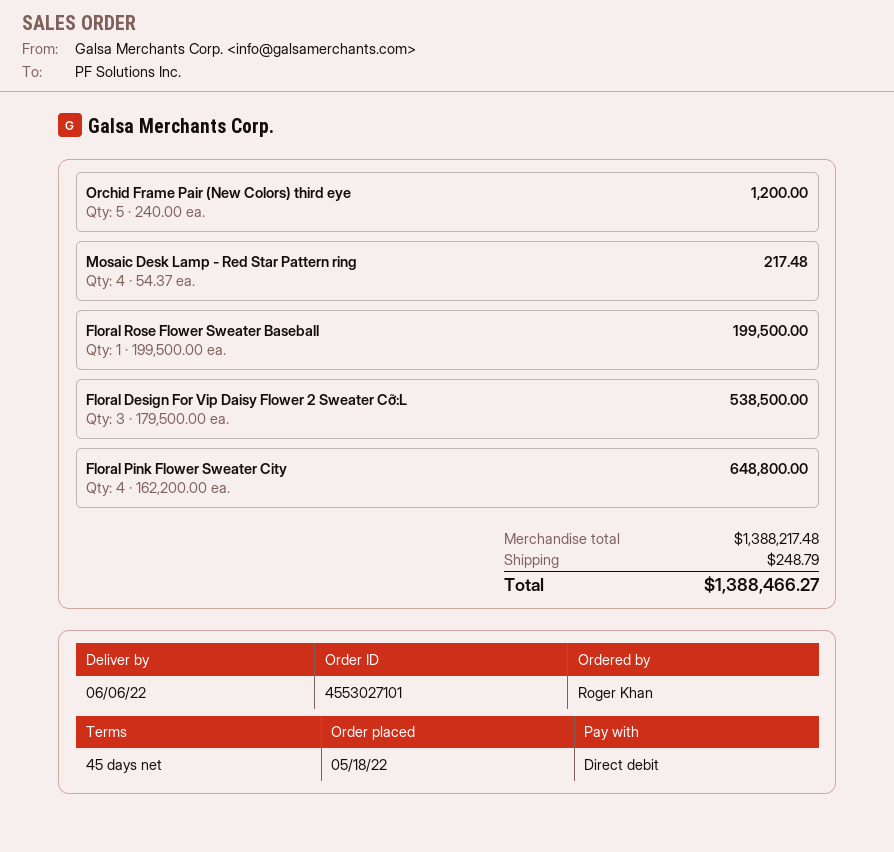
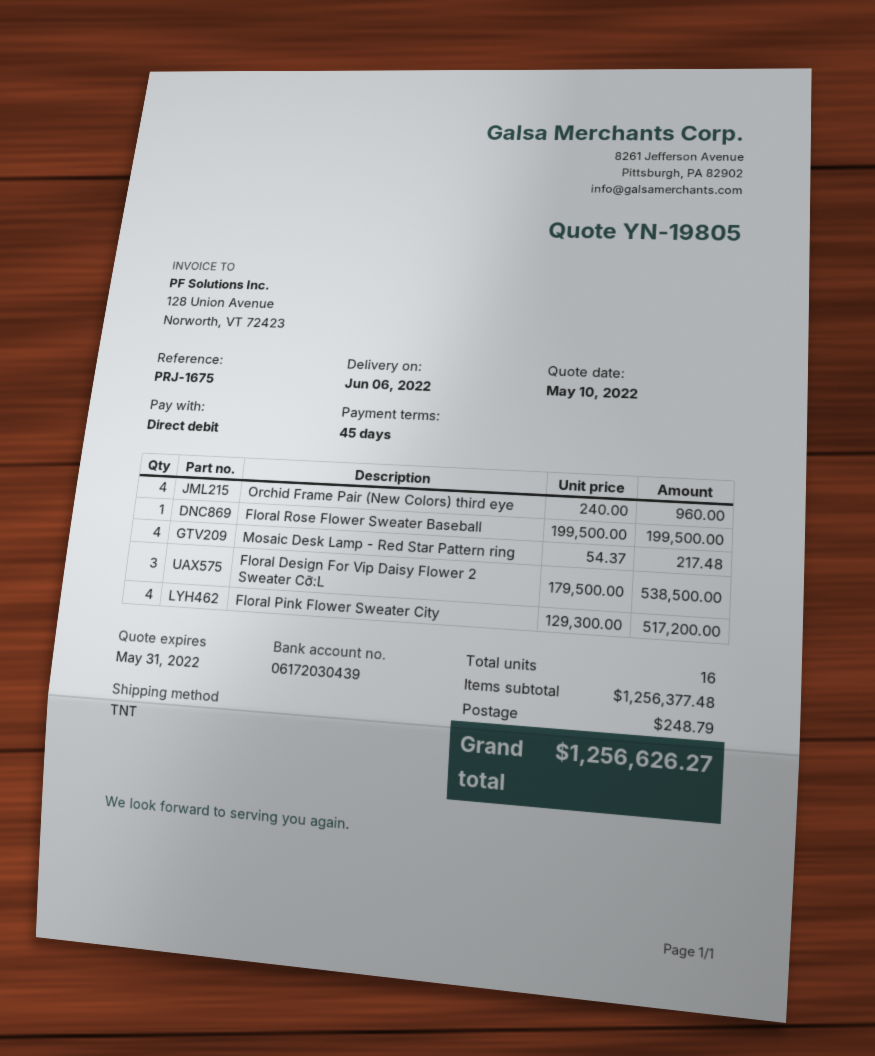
Orchid Frame Pair (New Colors) third eye: 5 x 240.00 = 1200.00 -> 4 x 240.00 = 960.00
Floral Pink Flower Sweater City: 4 x 162200.00 = 648800.00 -> 4 x 129300.00 = 517200.00
subtotal: 1388217.48 -> 1256377.48
total: 1388466.27 -> 1256626.27

